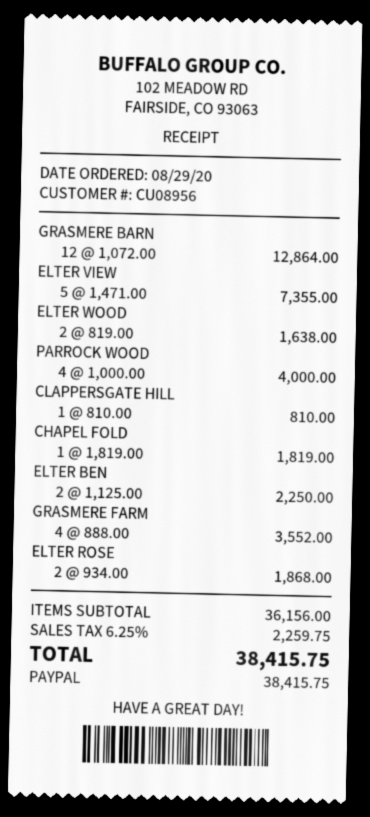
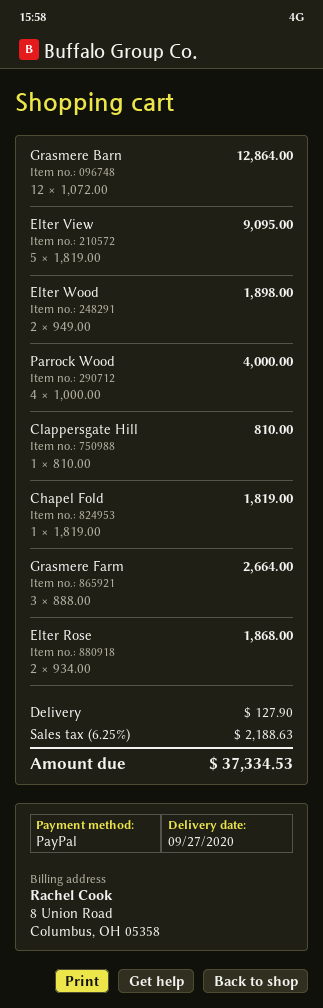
ELTER VIEW: 5 x 1471.00 = 7355.00 -> 5 x 1819.00 = 9095.00
ELTER WOOD: 2 x 819.00 = 1638.00 -> 2 x 949.00 = 1898.00
ELTER BEN: 2 x 1125.00 = 2250.00 -> none
GRASMERE FARM: 4 x 888.00 = 3552.00 -> 3 x 888.00 = 2664.00
shipping: none -> 127.90
tax: 6.25% = 2259.75 -> 6.25% = 2188.63
total: 38415.75 -> 37334.53

